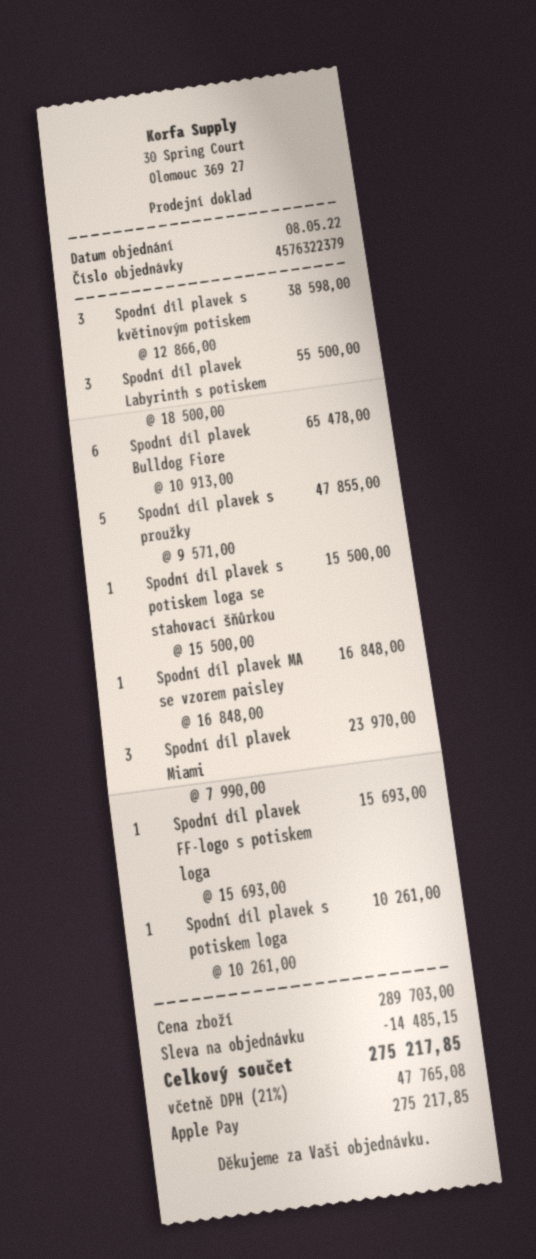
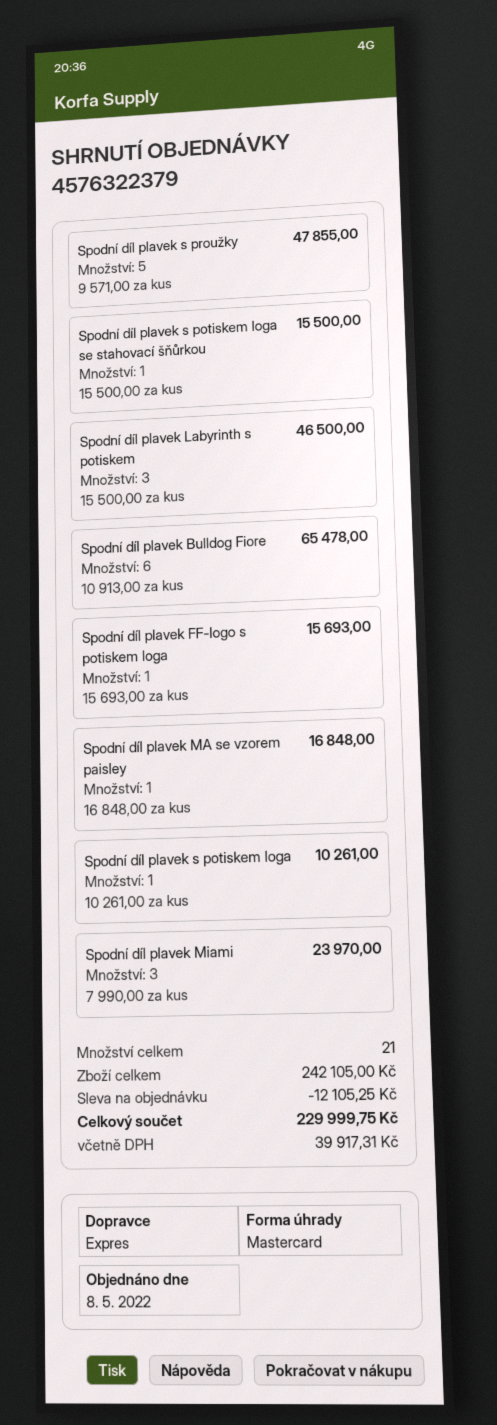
payment method: Apple Pay -> Mastercard
Spodní díl plavek s květinovým potiskem: 3 x 12866.00 = 38598.00 -> none
Spodní díl plavek Labyrinth s potiskem: 3 x 18500.00 = 55500.00 -> 3 x 15500.00 = 46500.00
subtotal: 289703.00 -> 242105.00
discount: 14485.15 -> 12105.25
tax: 47765.08 -> 39917.31
total: 275217.85 -> 229999.75

